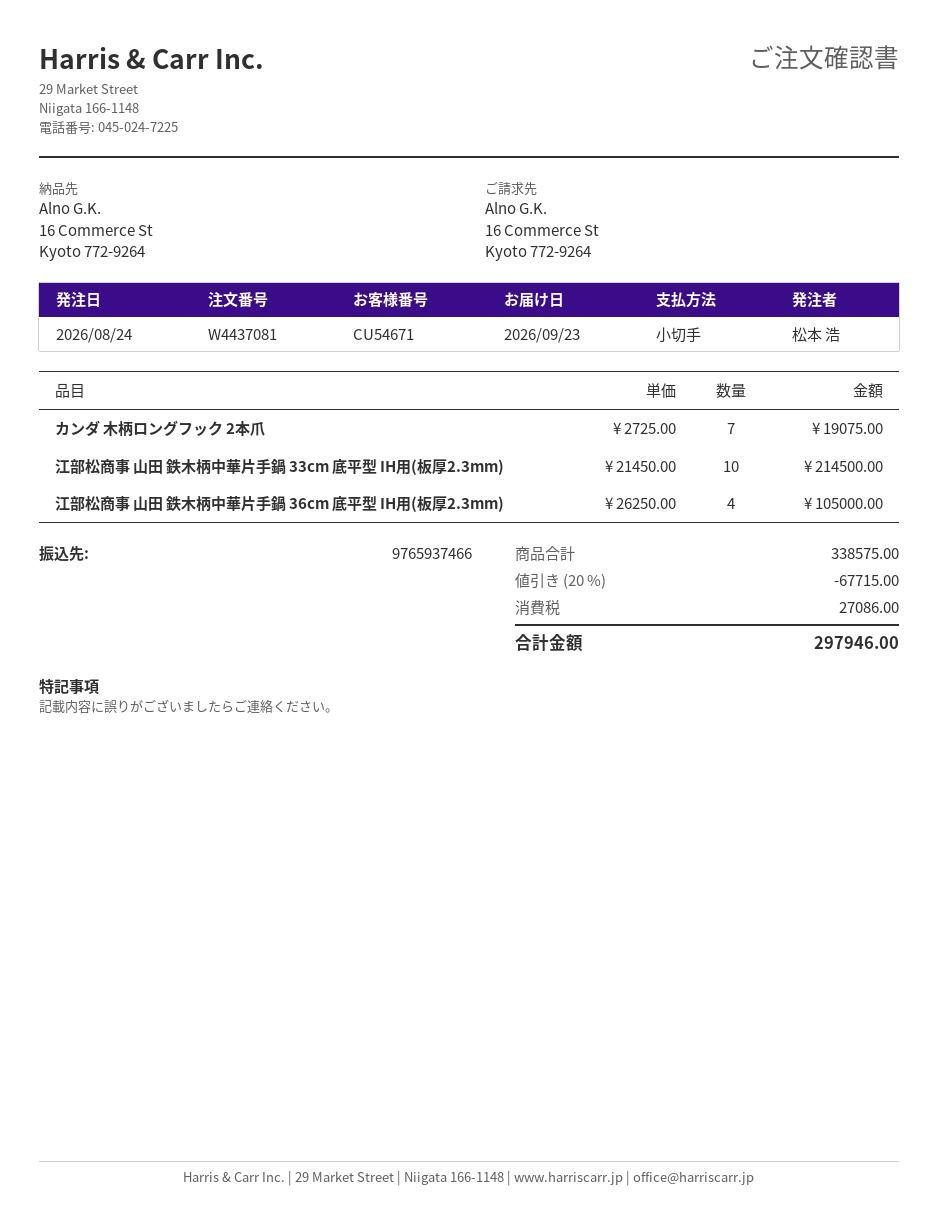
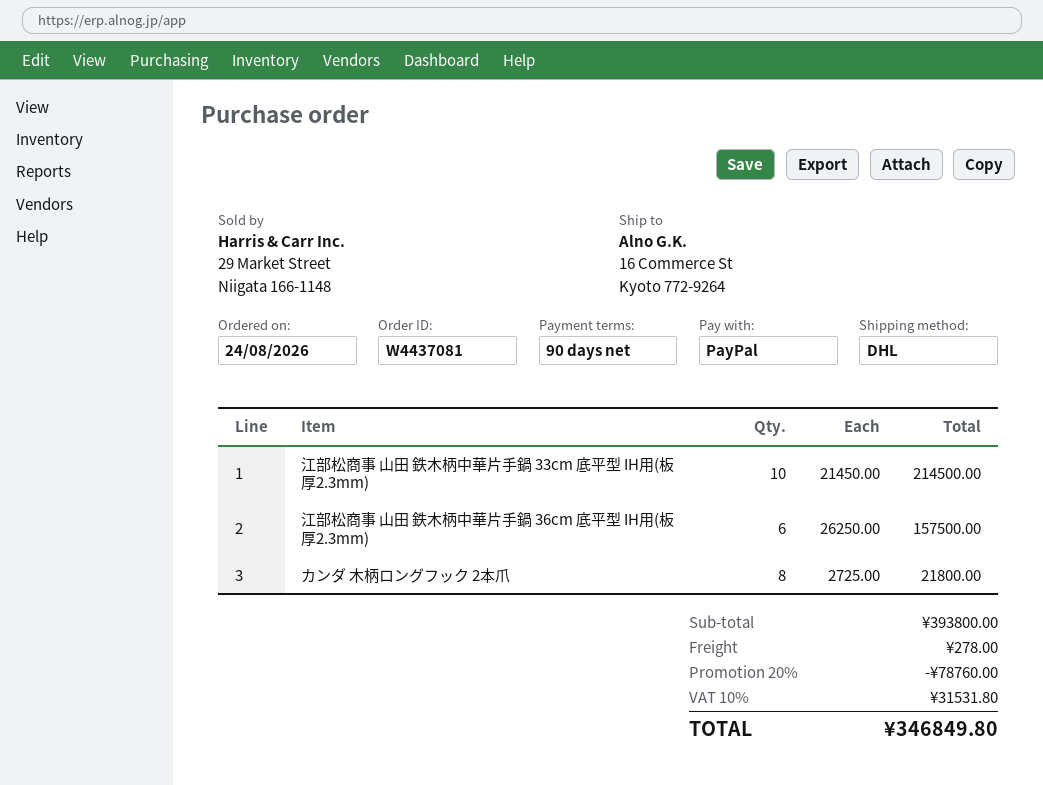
payment method: cheque -> PayPal
カンダ 木柄ロングフック 2本爪: 7 x 2725.00 = 19075.00 -> 8 x 2725.00 = 21800.00
江部松商事 山田 鉄木柄中華片手鍋 36cm 底平型 IH用(板厚2.3mm): 4 x 26250.00 = 105000.00 -> 6 x 26250.00 = 157500.00
subtotal: 338575.00 -> 393800.00
discount: 20% = 67715.00 -> 20% = 78760.00
shipping: none -> 278.00
tax: 27086.00 -> 31531.80
total: 297946.00 -> 346849.80

